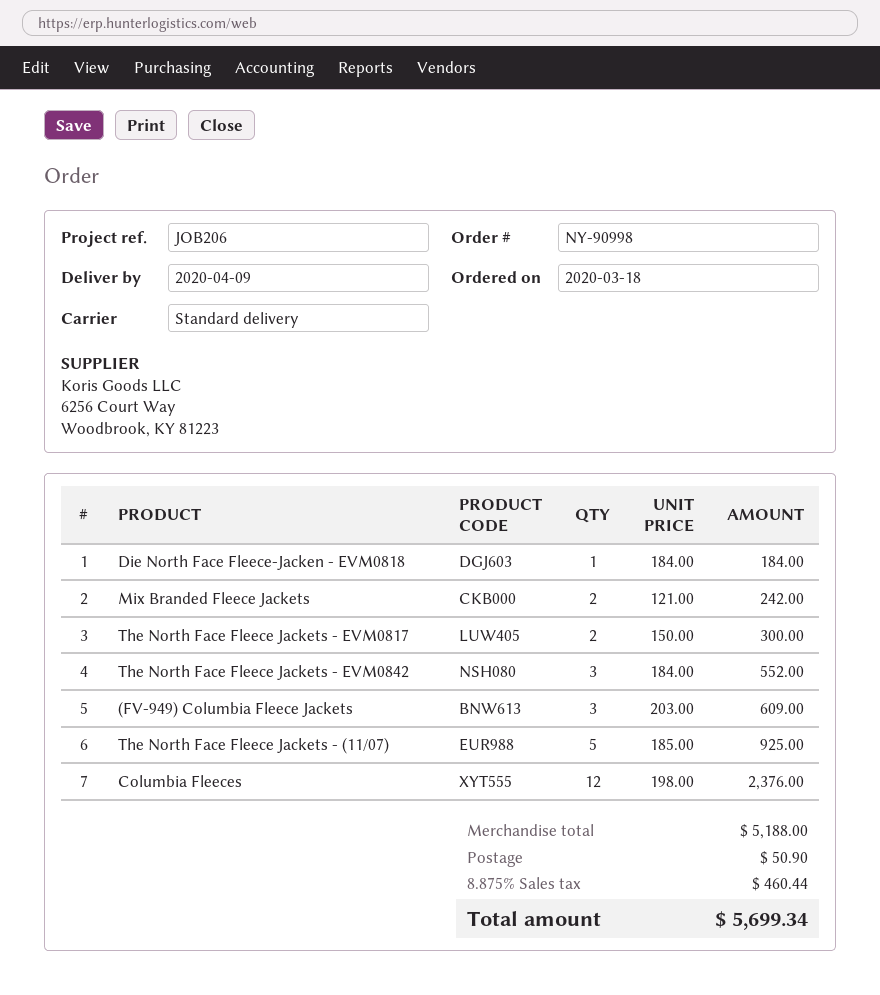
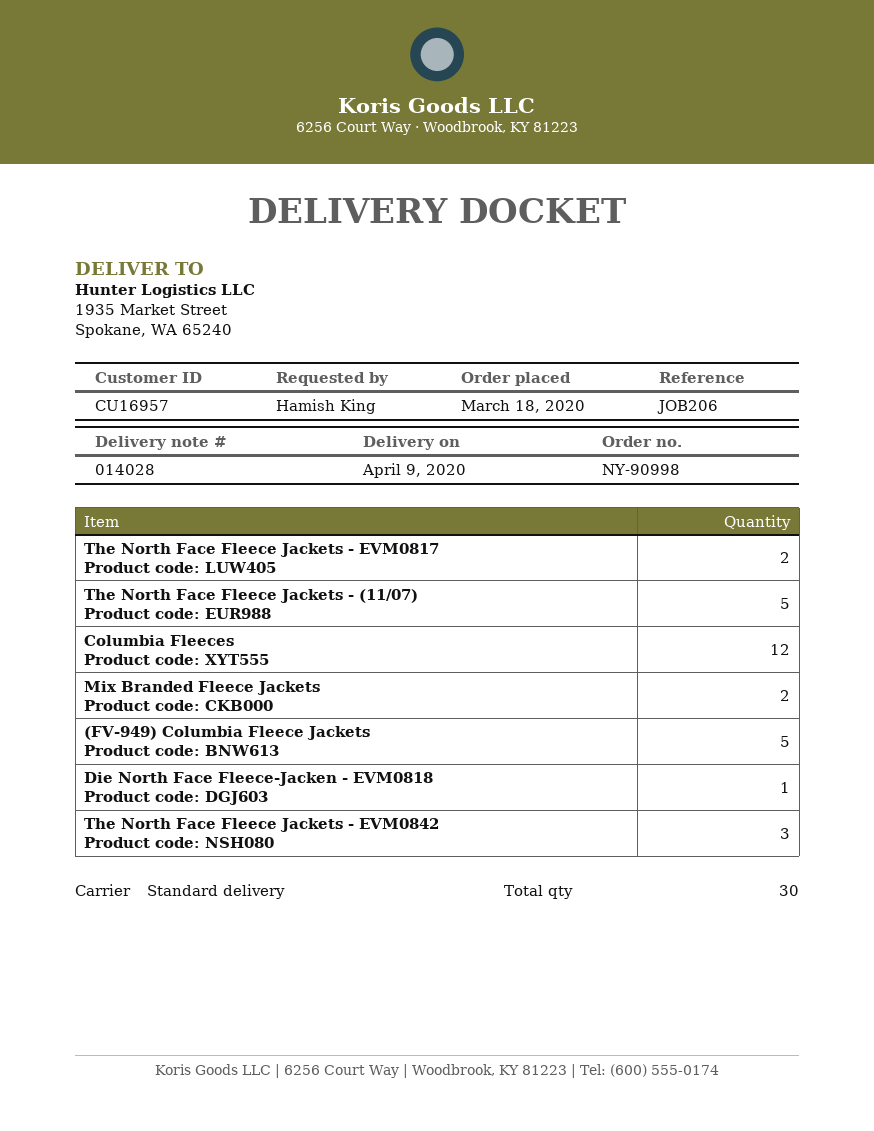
(FV-949) Columbia Fleece Jackets: 3 -> 5

